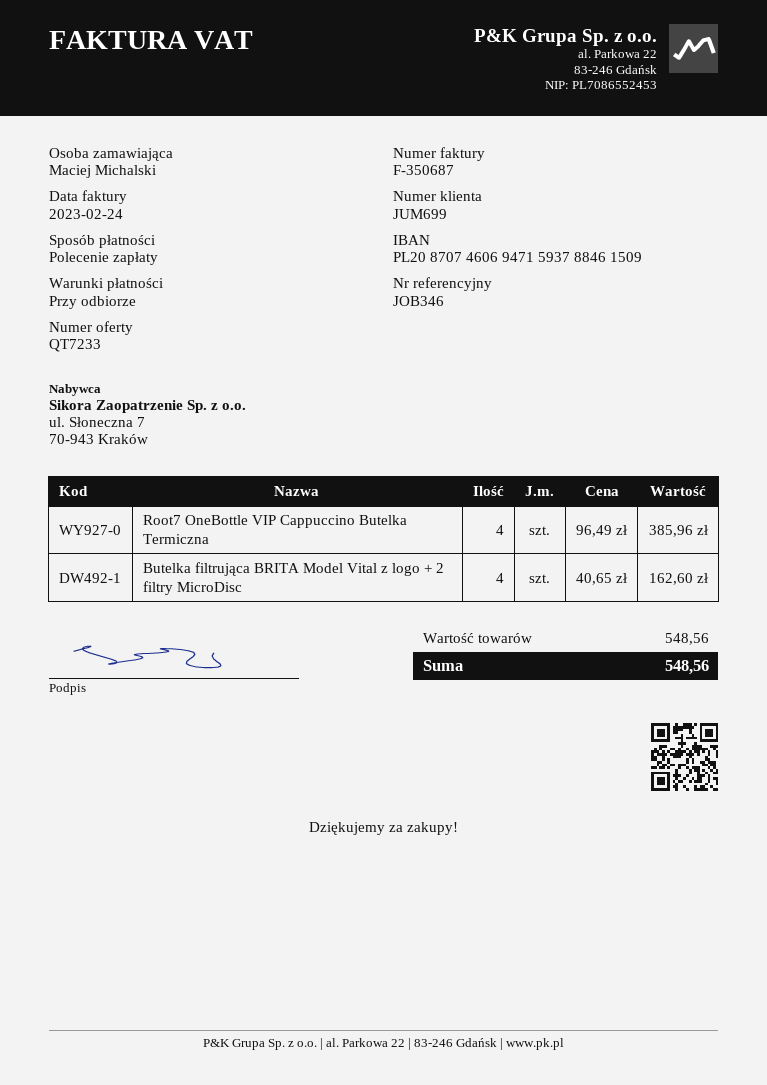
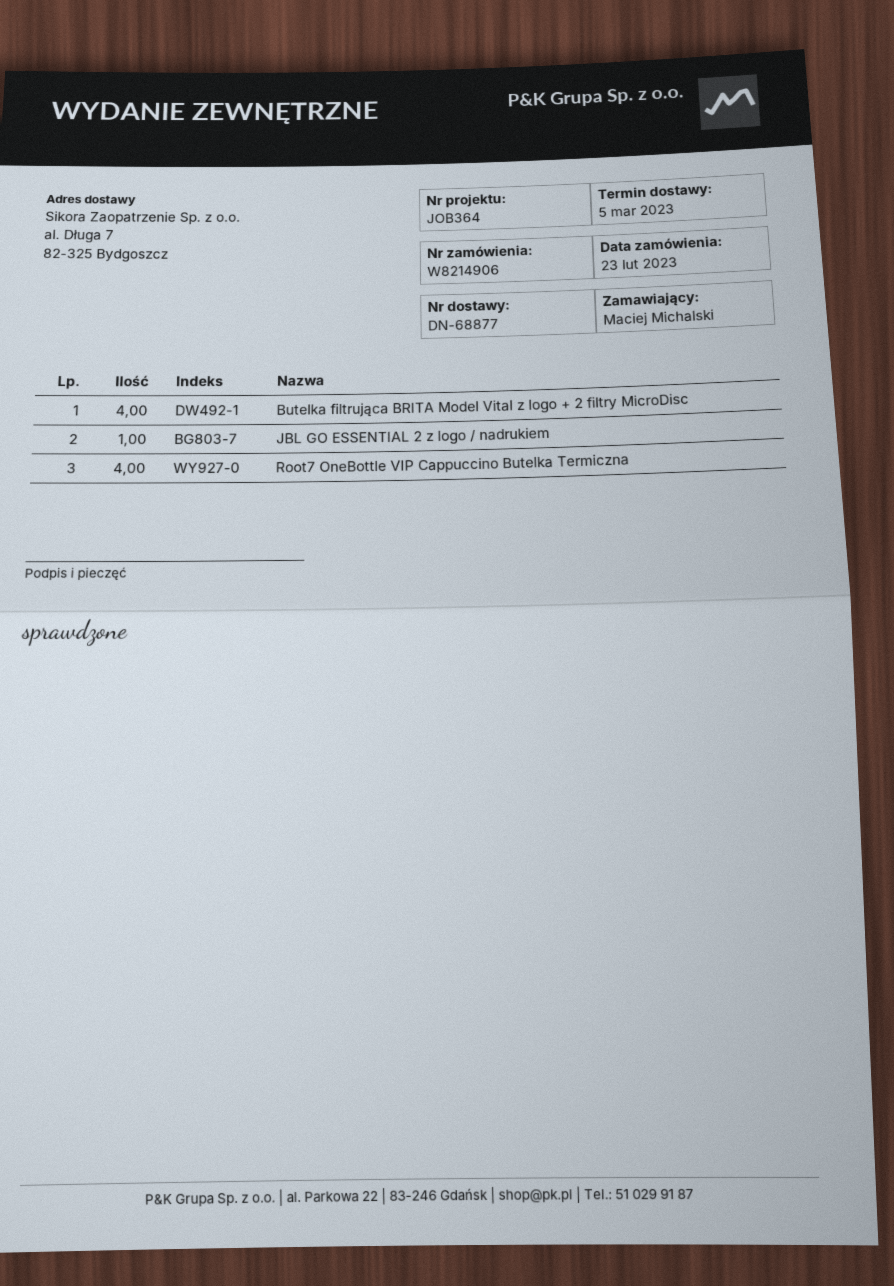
reference: JOB346 -> JOB364
JBL GO ESSENTIAL 2 z logo / nadrukiem: none -> 1

